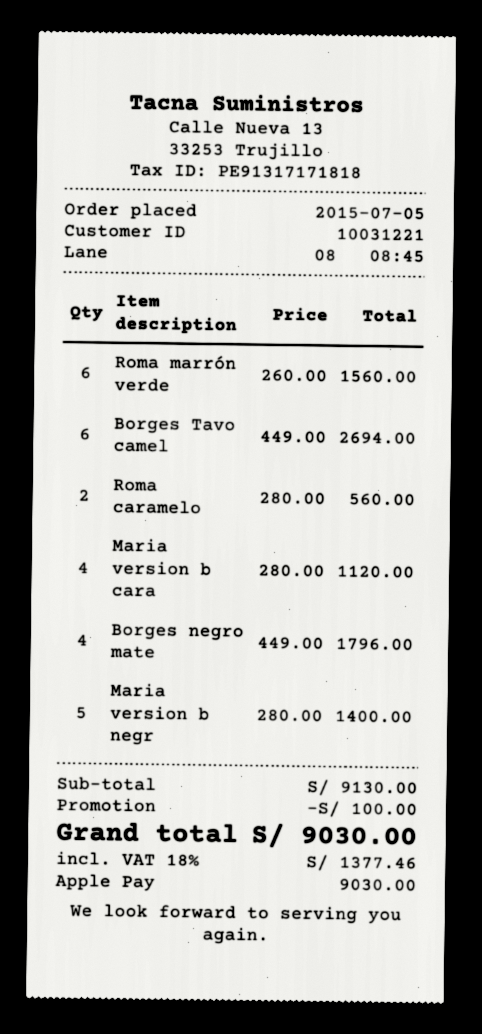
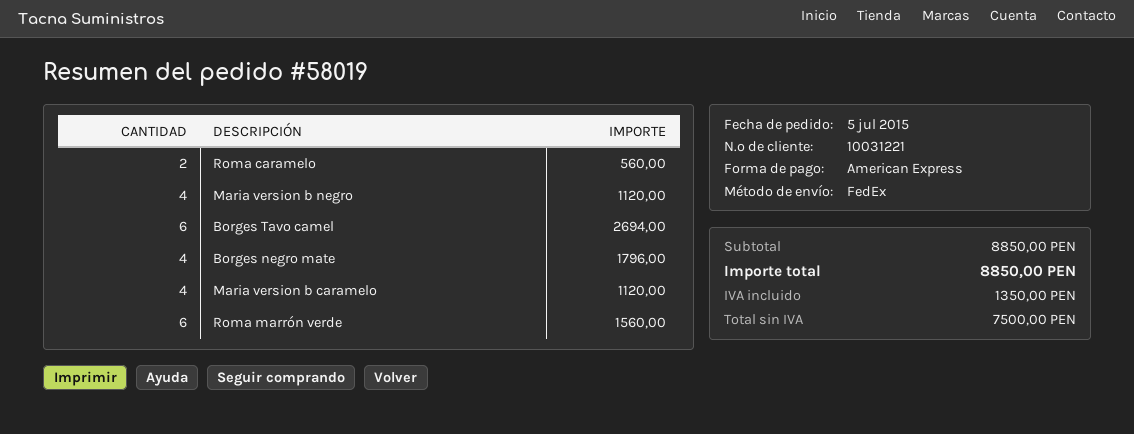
payment method: Apple Pay -> American Express
Maria version b negr: 5 for 1400.00 -> 4 for 1120.00
subtotal: 9130.00 -> 8850.00
discount: 100.00 -> none
tax: 1377.46 -> 1350.00
total: 9030.00 -> 8850.00

